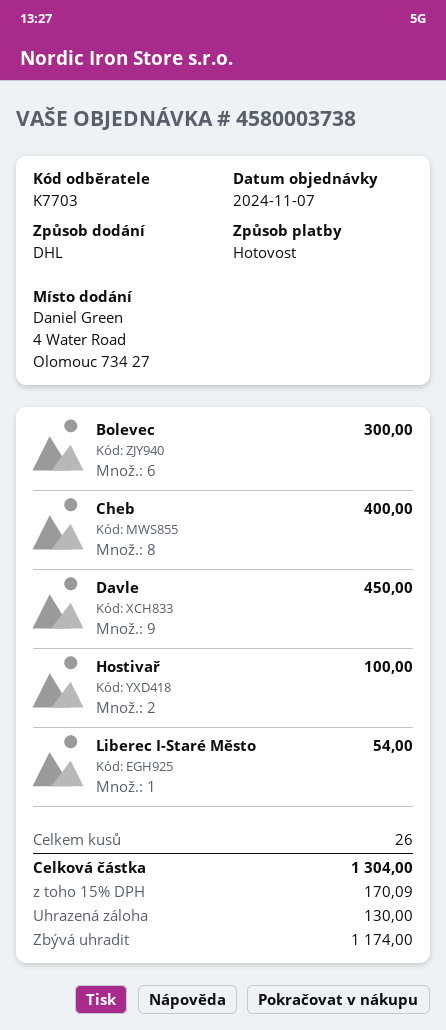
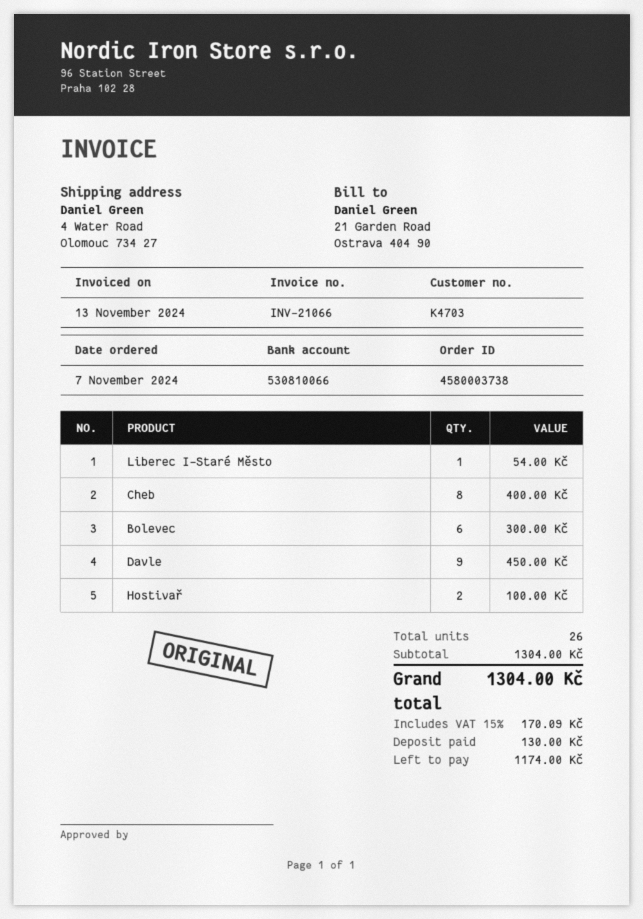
customer number: K7703 -> K4703

